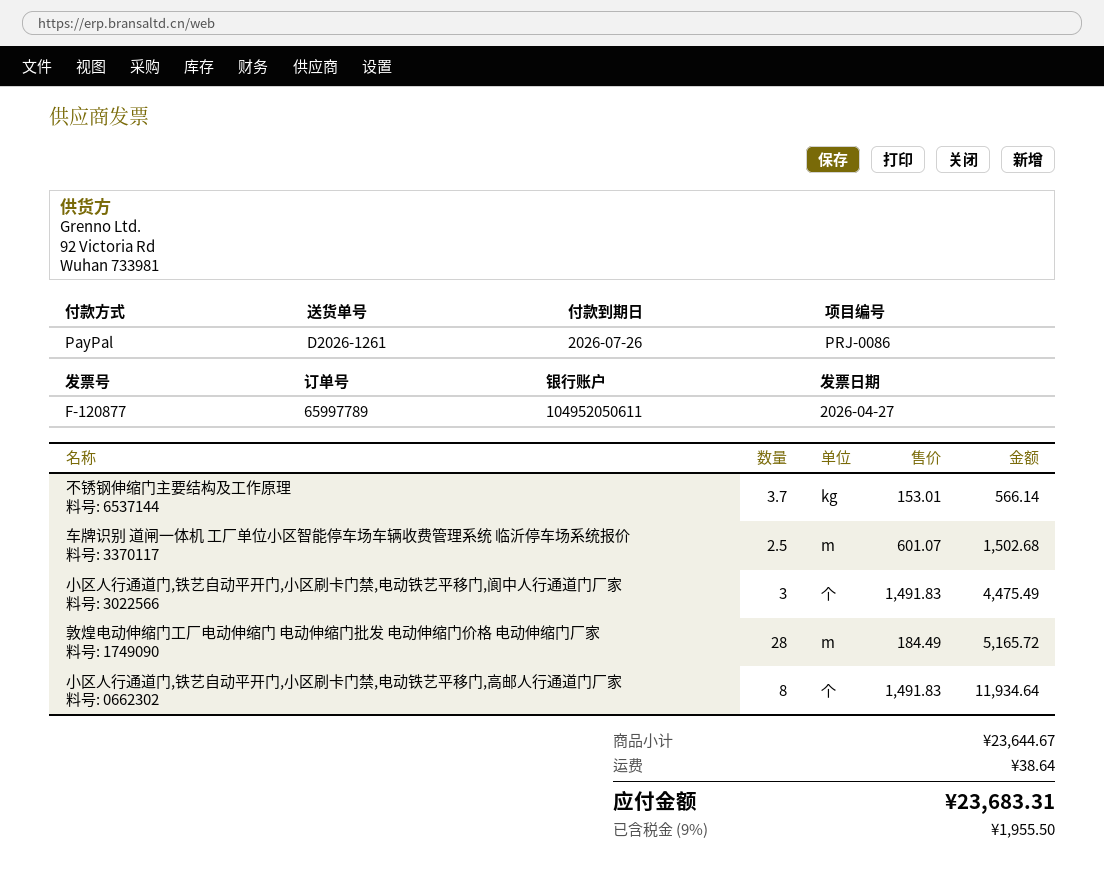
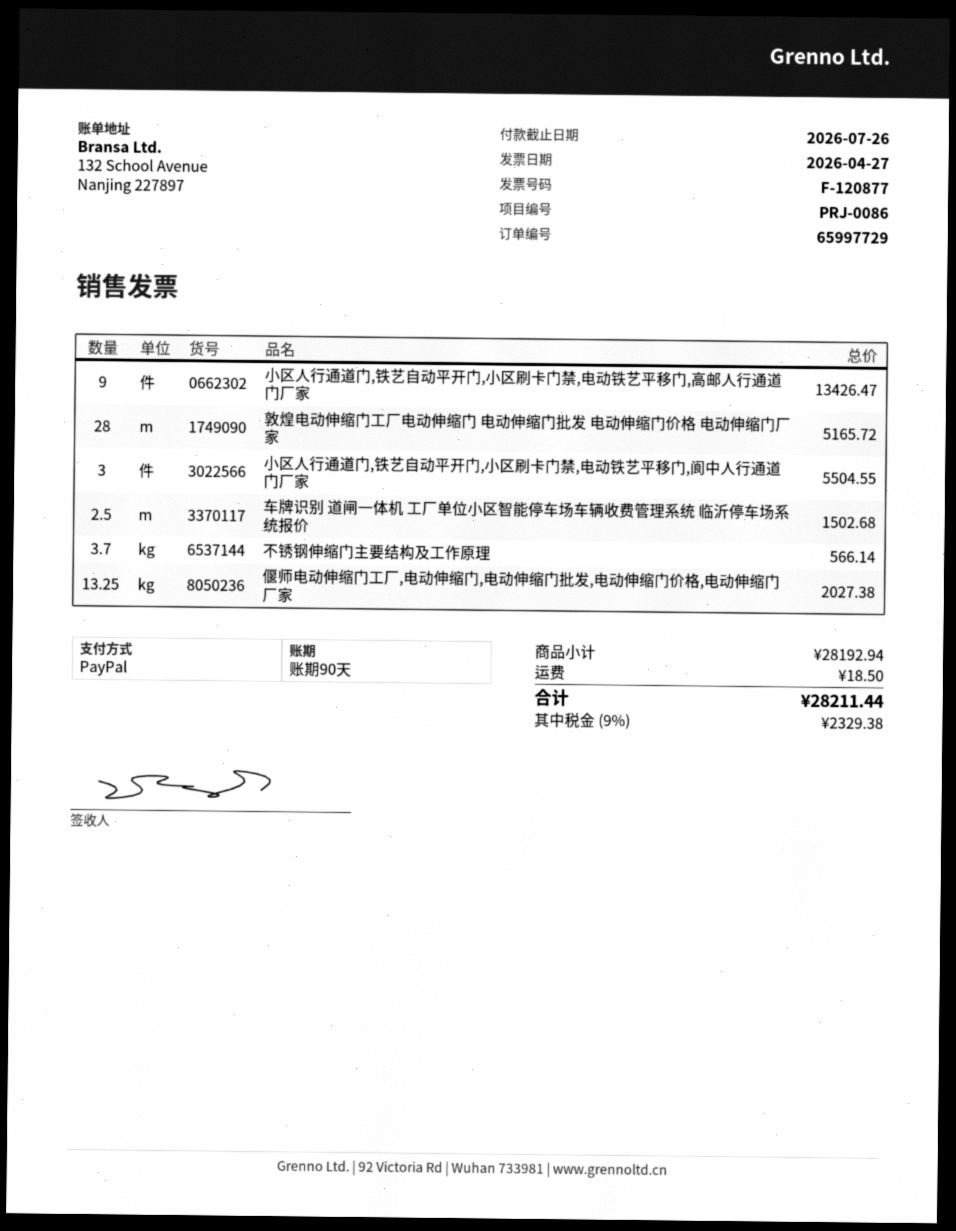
order number: 65997789 -> 65997729
小区人行通道门,铁艺自动平开门,小区刷卡门禁,电动铁艺平移门,阆中人行通道门厂家: 3 for 4475.49 -> 3 for 5504.55
小区人行通道门,铁艺自动平开门,小区刷卡门禁,电动铁艺平移门,高邮人行通道门厂家: 8 for 11934.64 -> 9 for 13426.47
偃师电动伸缩门工厂,电动伸缩门,电动伸缩门批发,电动伸缩门价格,电动伸缩门厂家: none -> 13.25 for 2027.38
subtotal: 23644.67 -> 28192.94
shipping: 38.64 -> 18.50
tax: 9% = 1955.50 -> 9% = 2329.38
total: 23683.31 -> 28211.44

